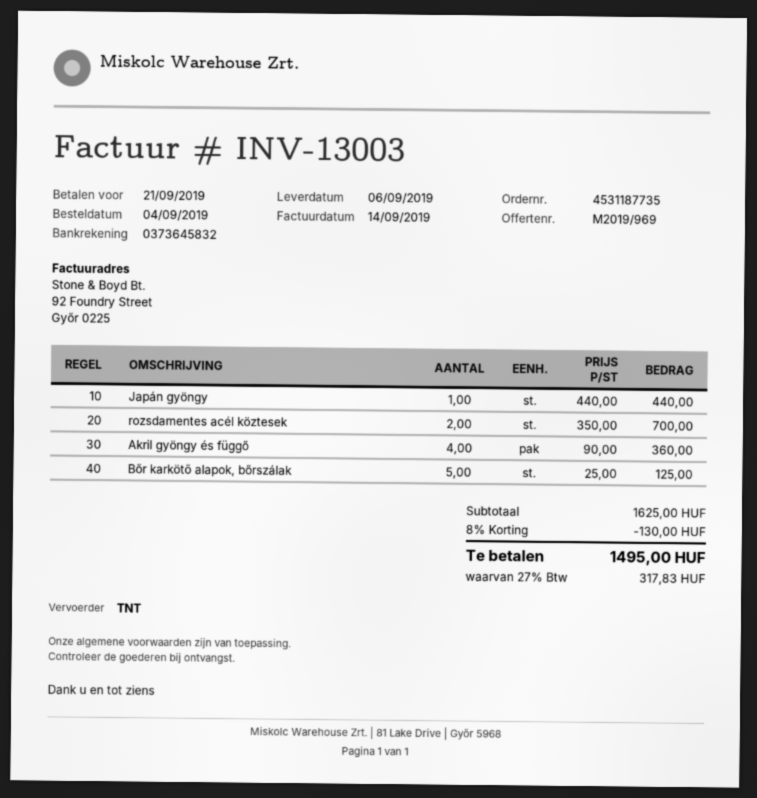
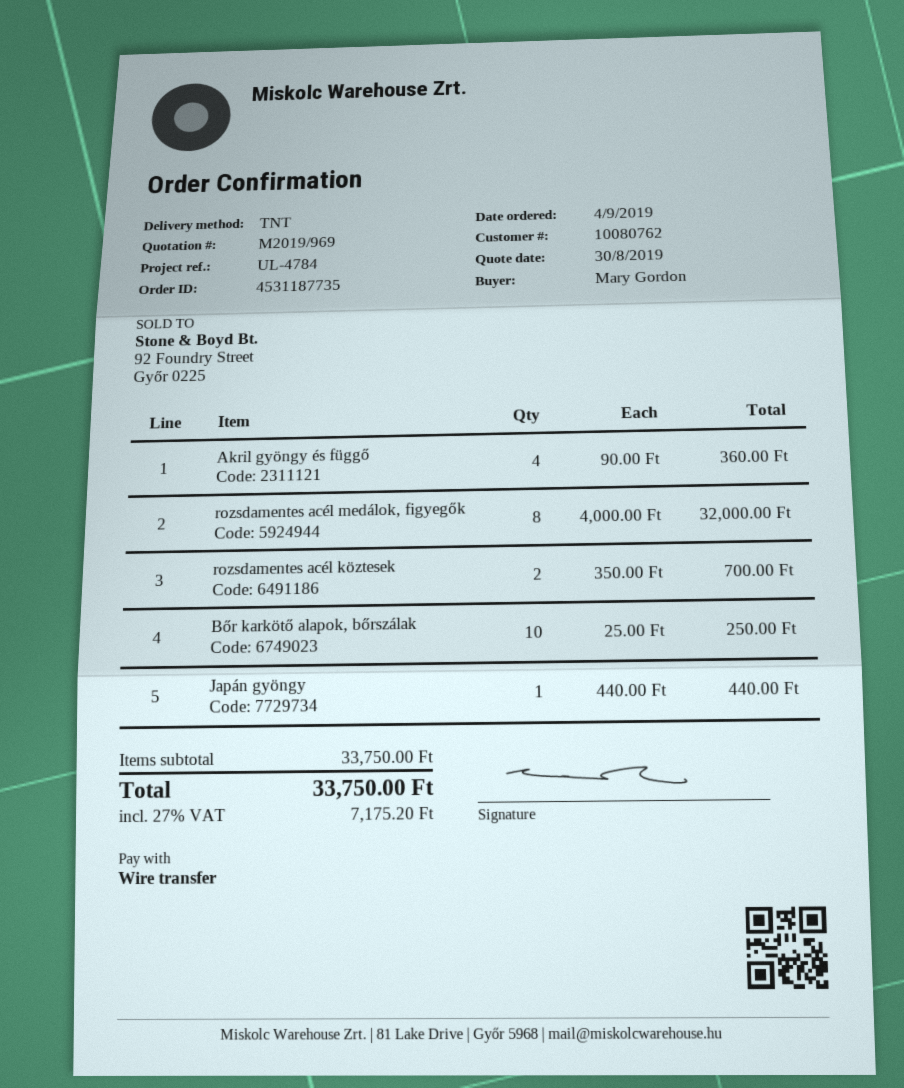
Bőr karkötő alapok, bőrszálak: 5 x 25.00 = 125.00 -> 10 x 25.00 = 250.00
rozsdamentes acél medálok, figyegők: none -> 8 x 4000.00 = 32000.00
subtotal: 1625.00 -> 33750.00
discount: 8% = 130.00 -> none
tax: 27% = 317.83 -> 27% = 7175.20
total: 1495.00 -> 33750.00

